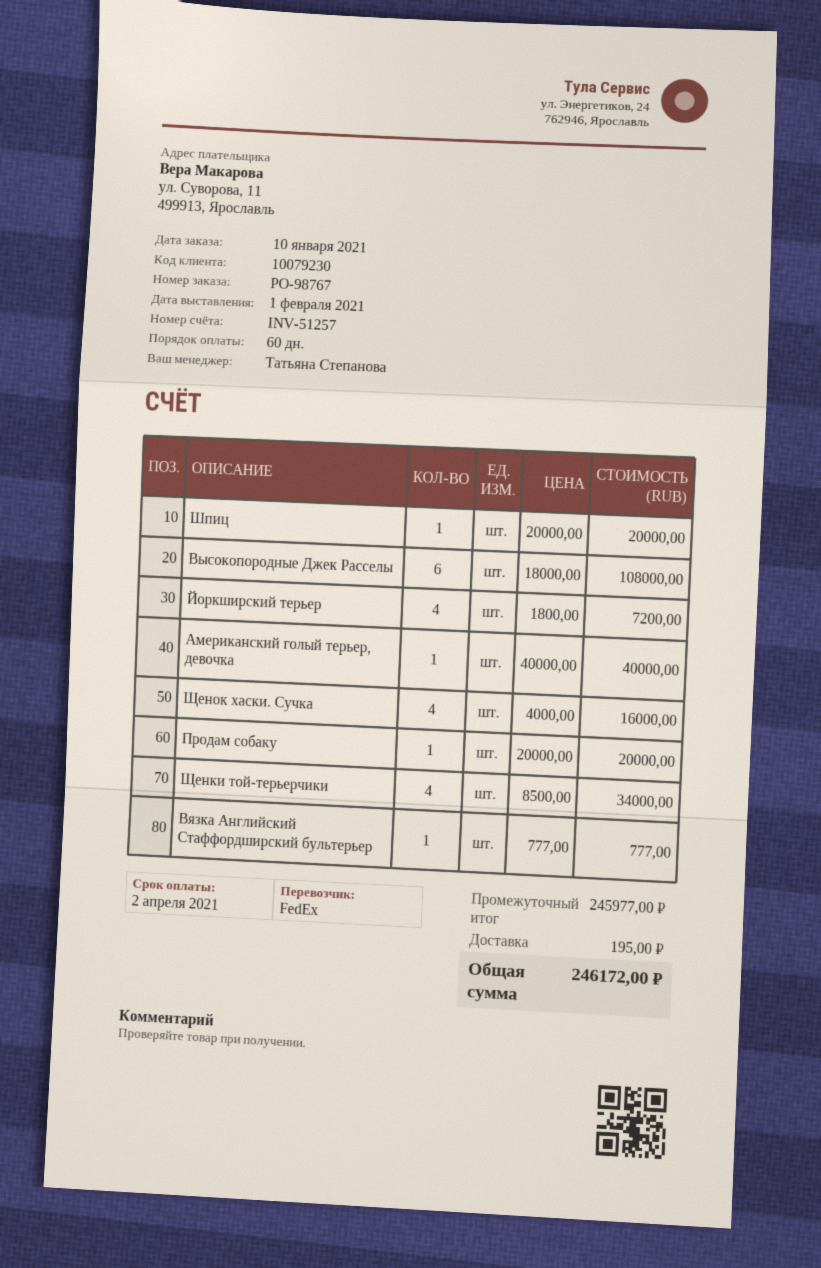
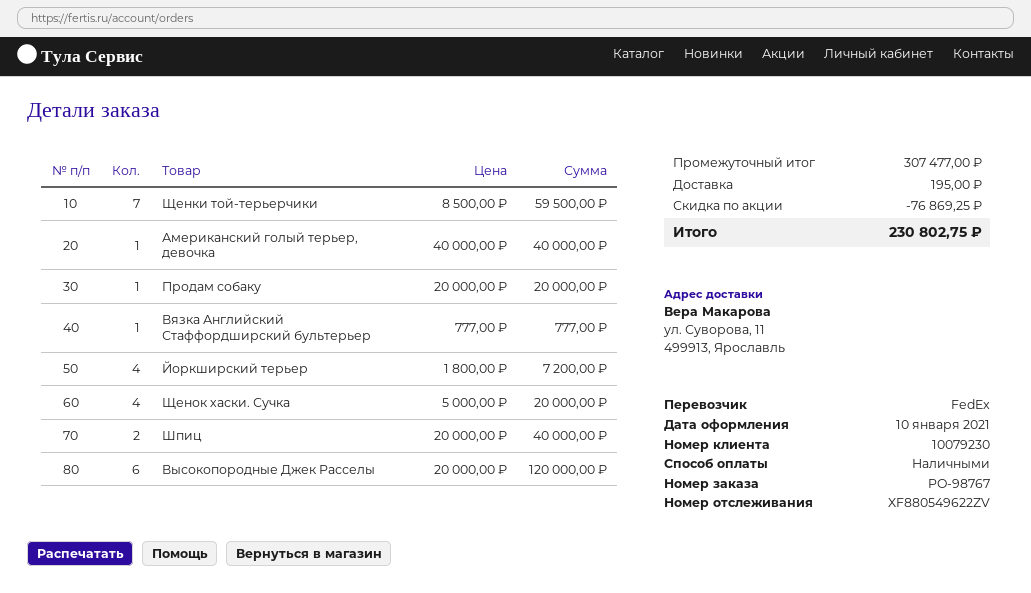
Шпиц: 1 x 20000.00 = 20000.00 -> 2 x 20000.00 = 40000.00
Высокопородные Джек Расселы: 6 x 18000.00 = 108000.00 -> 6 x 20000.00 = 120000.00
Щенок хаски. Сучка: 4 x 4000.00 = 16000.00 -> 4 x 5000.00 = 20000.00
Щенки той-терьерчики: 4 x 8500.00 = 34000.00 -> 7 x 8500.00 = 59500.00
subtotal: 245977.00 -> 307477.00
discount: none -> 76869.25
total: 246172.00 -> 230802.75

